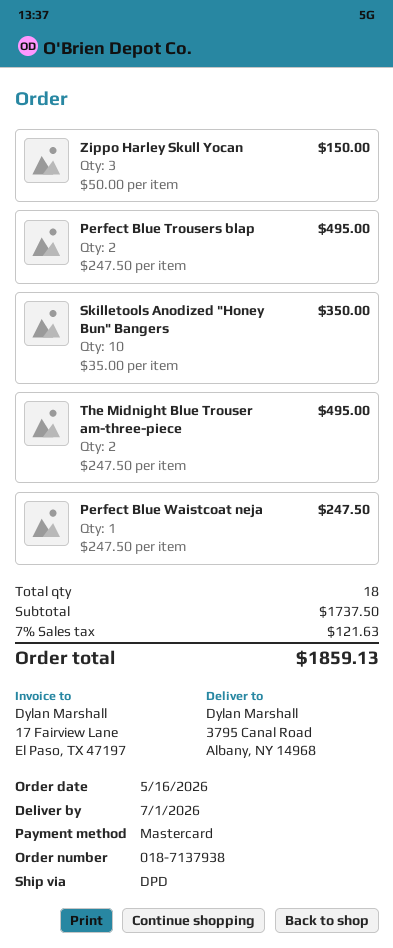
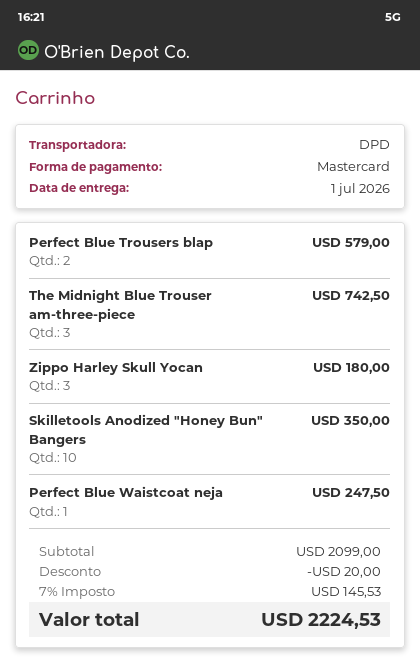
Zippo Harley Skull Yocan: 3 for 150.00 -> 3 for 180.00
Perfect Blue Trousers blap: 2 for 495.00 -> 2 for 579.00
The Midnight Blue Trouser am-three-piece: 2 for 495.00 -> 3 for 742.50
subtotal: 1737.50 -> 2099.00
discount: none -> 20.00
tax: 7% = 121.63 -> 7% = 145.53
total: 1859.13 -> 2224.53

